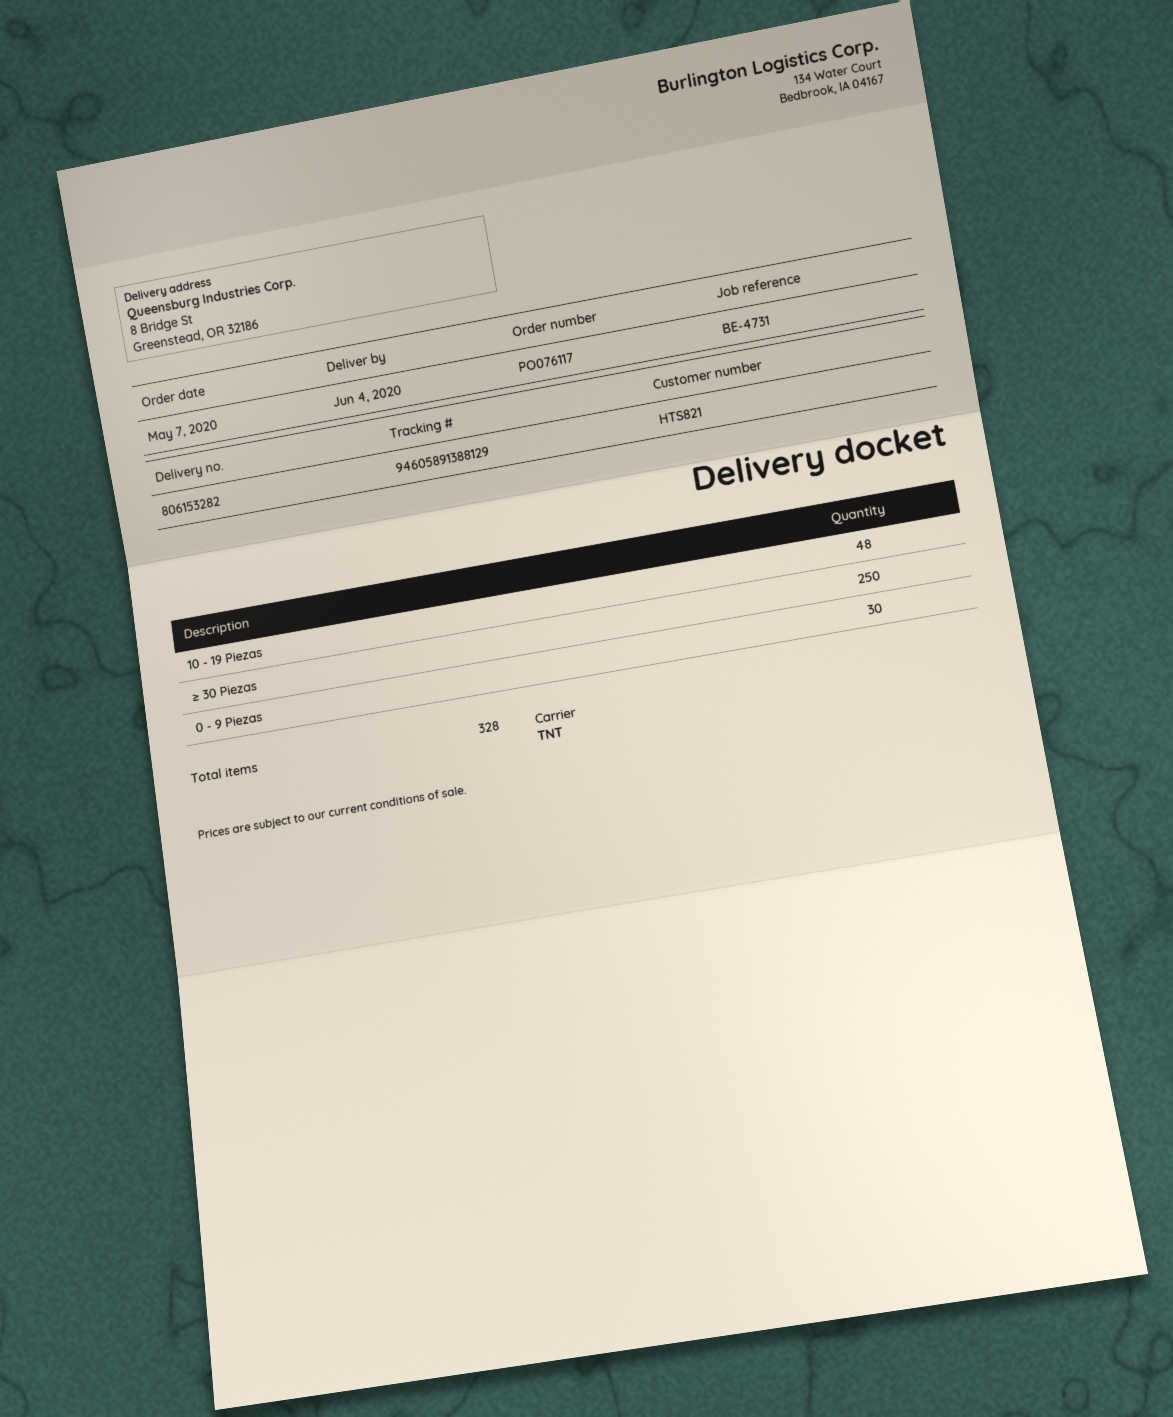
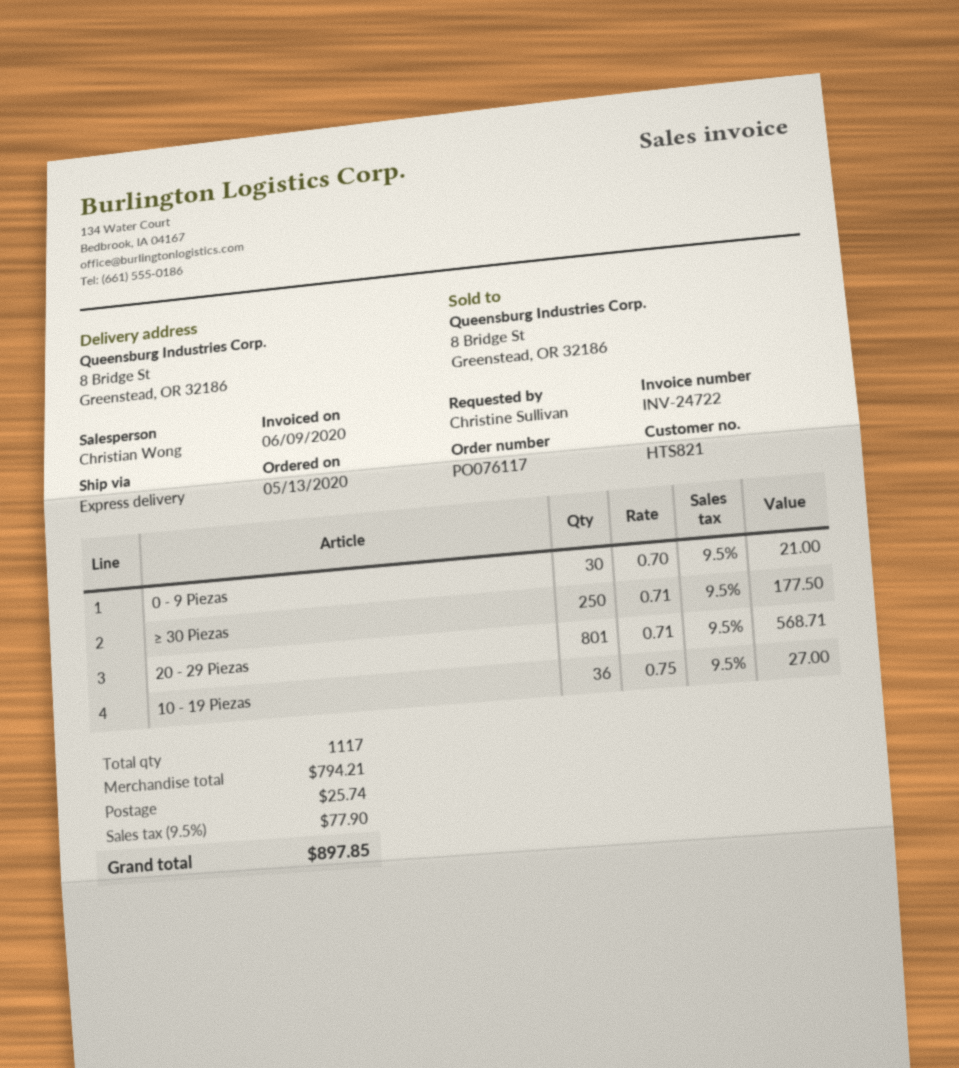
order date: 2020-05-07 -> 2020-05-13
shipping method: TNT -> express
10 - 19 Piezas: 48 -> 36
20 - 29 Piezas: none -> 801
total quantity: 328 -> 1117

